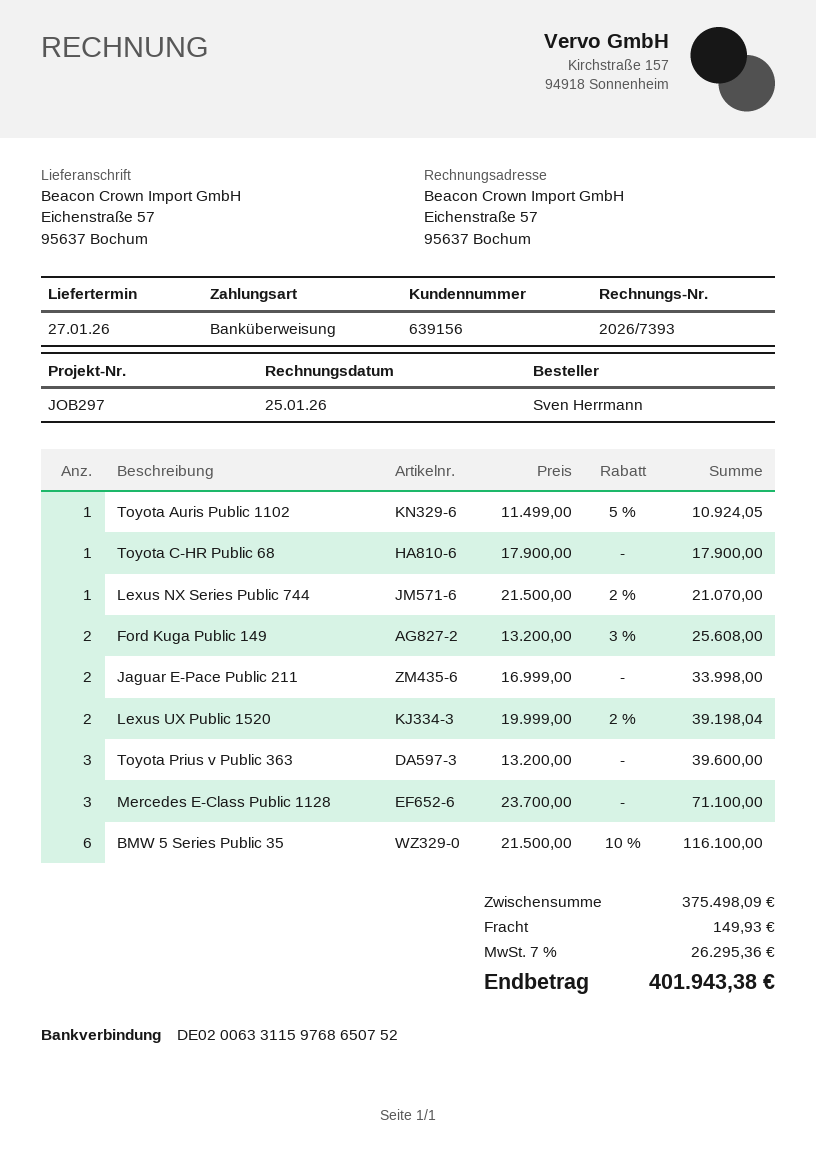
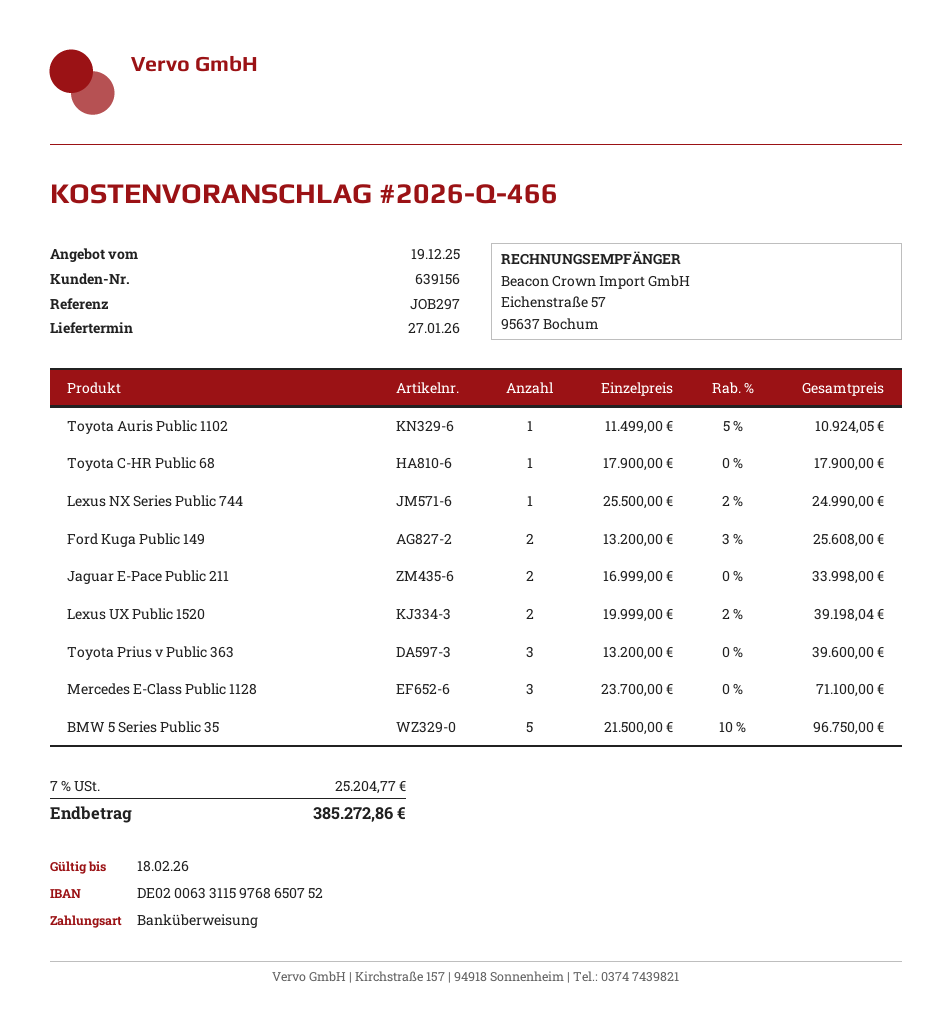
Lexus NX Series Public 744: 1 x 21500.00 - 2% = 21070.00 -> 1 x 25500.00 - 2% = 24990.00
BMW 5 Series Public 35: 6 x 21500.00 - 10% = 116100.00 -> 5 x 21500.00 - 10% = 96750.00
shipping: 149.93 -> none
tax: 7% = 26295.36 -> 7% = 25204.77
total: 401943.38 -> 385272.86

